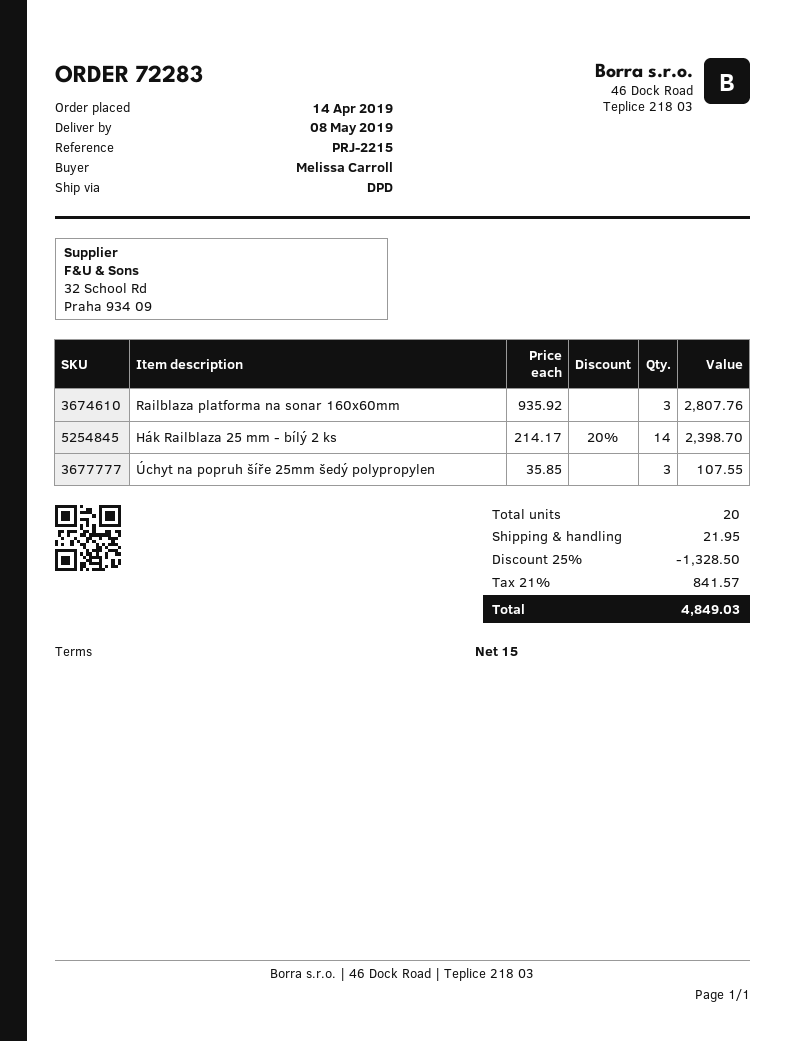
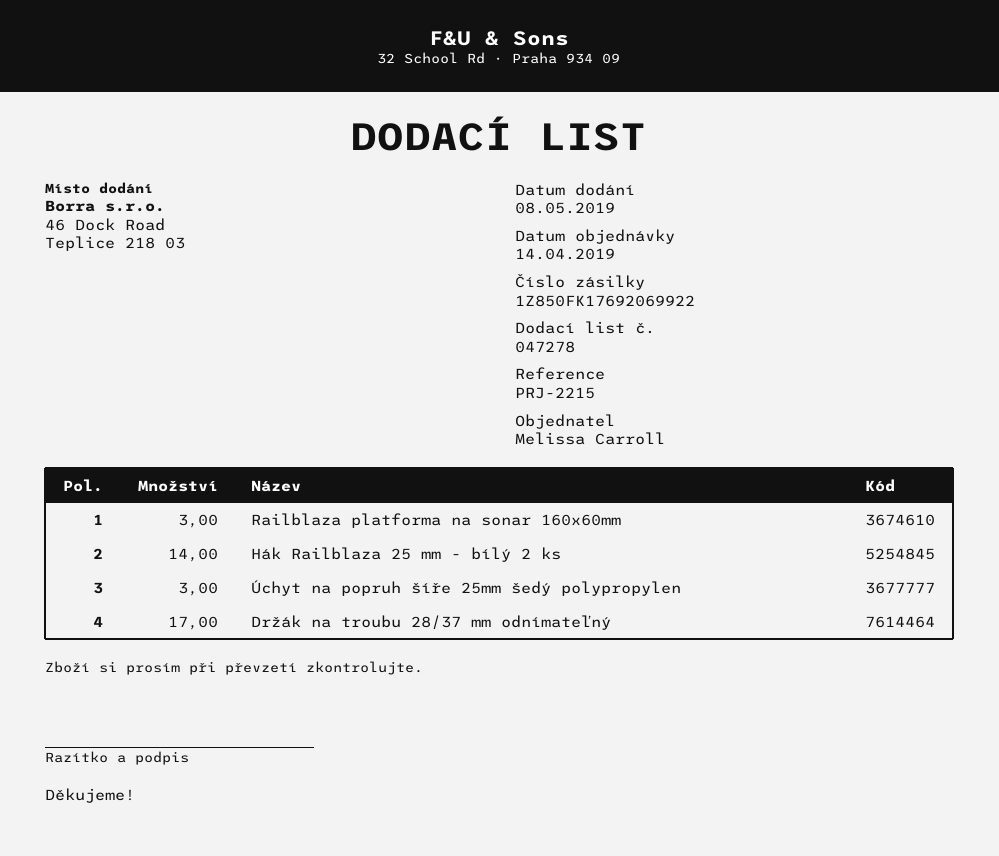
Držák na troubu 28/37 mm odnímateľný: none -> 17

